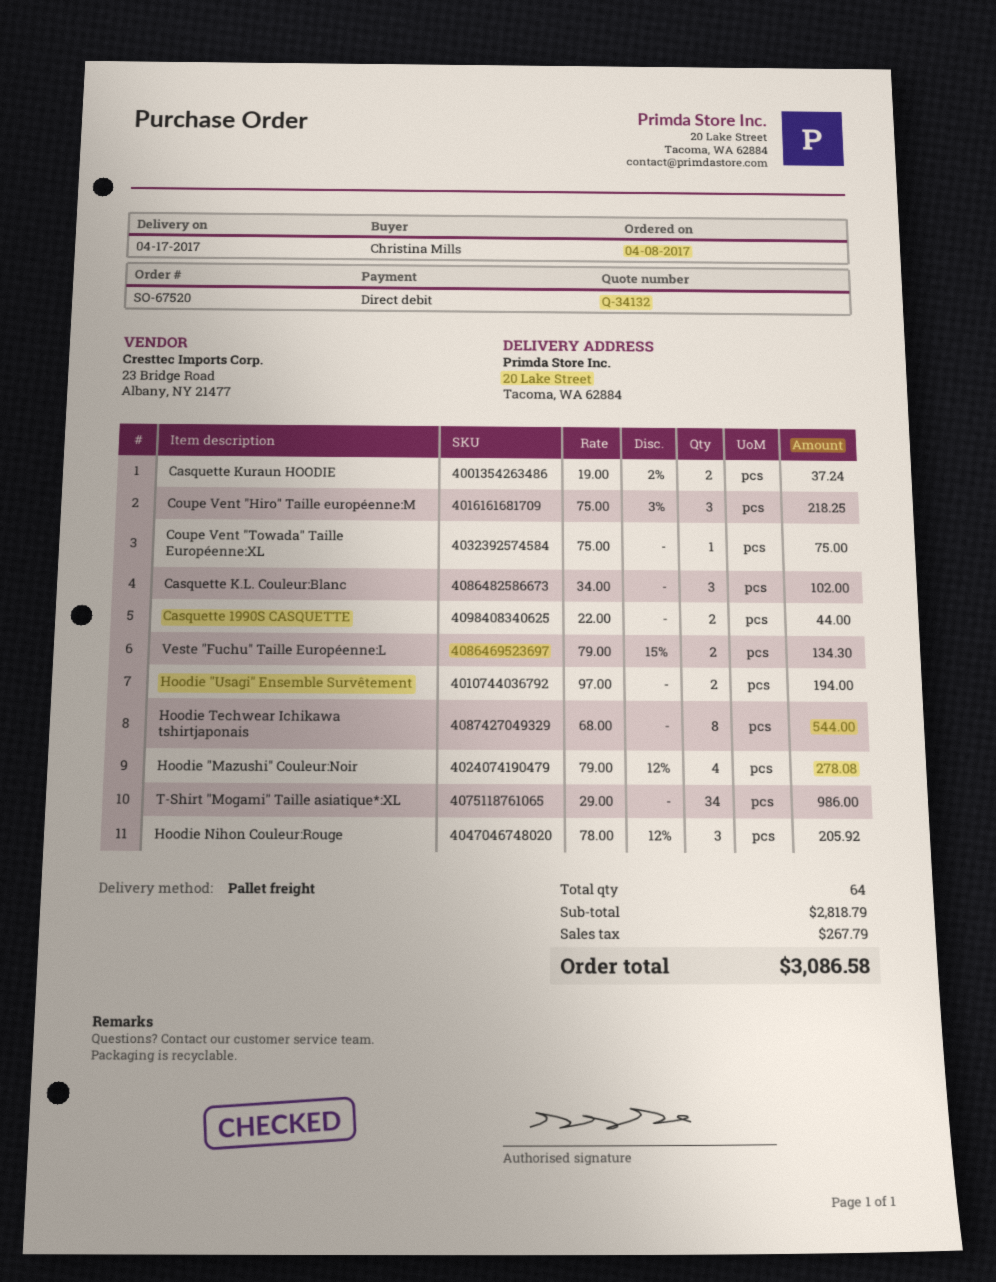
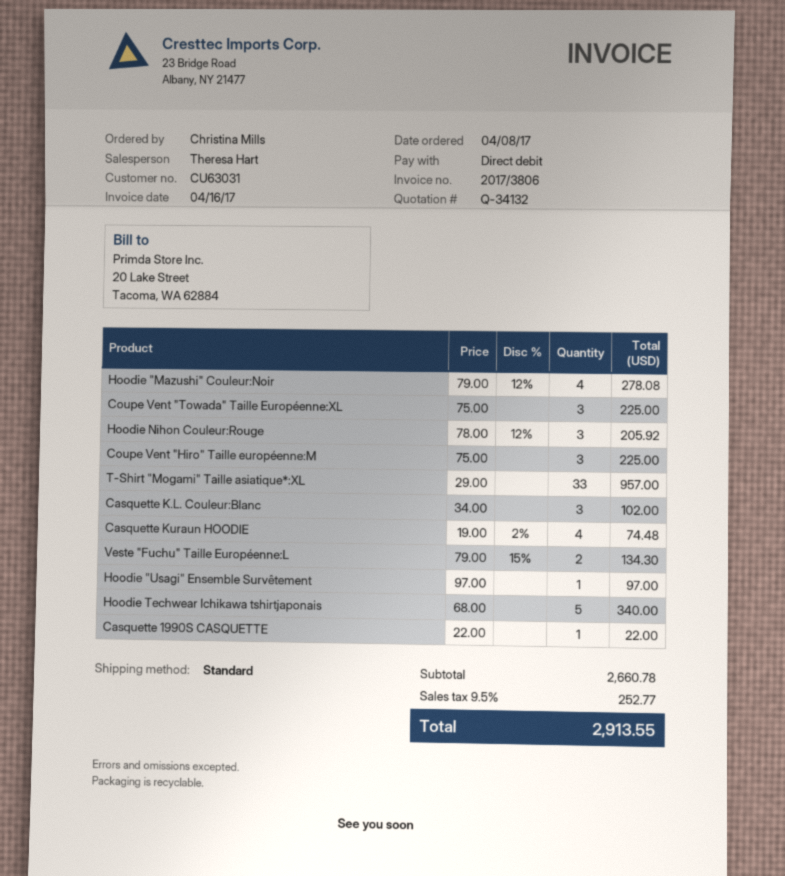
shipping method: pallet freight -> standard
Casquette Kuraun HOODIE: 2 x 19.00 - 2% = 37.24 -> 4 x 19.00 - 2% = 74.48
Coupe Vent "Hiro" Taille européenne:M: 3 x 75.00 - 3% = 218.25 -> 3 x 75.00 = 225.00
Coupe Vent "Towada" Taille Européenne:XL: 1 x 75.00 = 75.00 -> 3 x 75.00 = 225.00
Casquette 1990S CASQUETTE: 2 x 22.00 = 44.00 -> 1 x 22.00 = 22.00
Hoodie "Usagi" Ensemble Survêtement: 2 x 97.00 = 194.00 -> 1 x 97.00 = 97.00
Hoodie Techwear Ichikawa tshirtjaponais: 8 x 68.00 = 544.00 -> 5 x 68.00 = 340.00
T-Shirt "Mogami" Taille asiatique*:XL: 34 x 29.00 = 986.00 -> 33 x 29.00 = 957.00
subtotal: 2818.79 -> 2660.78
tax: 267.79 -> 252.77
total: 3086.58 -> 2913.55

